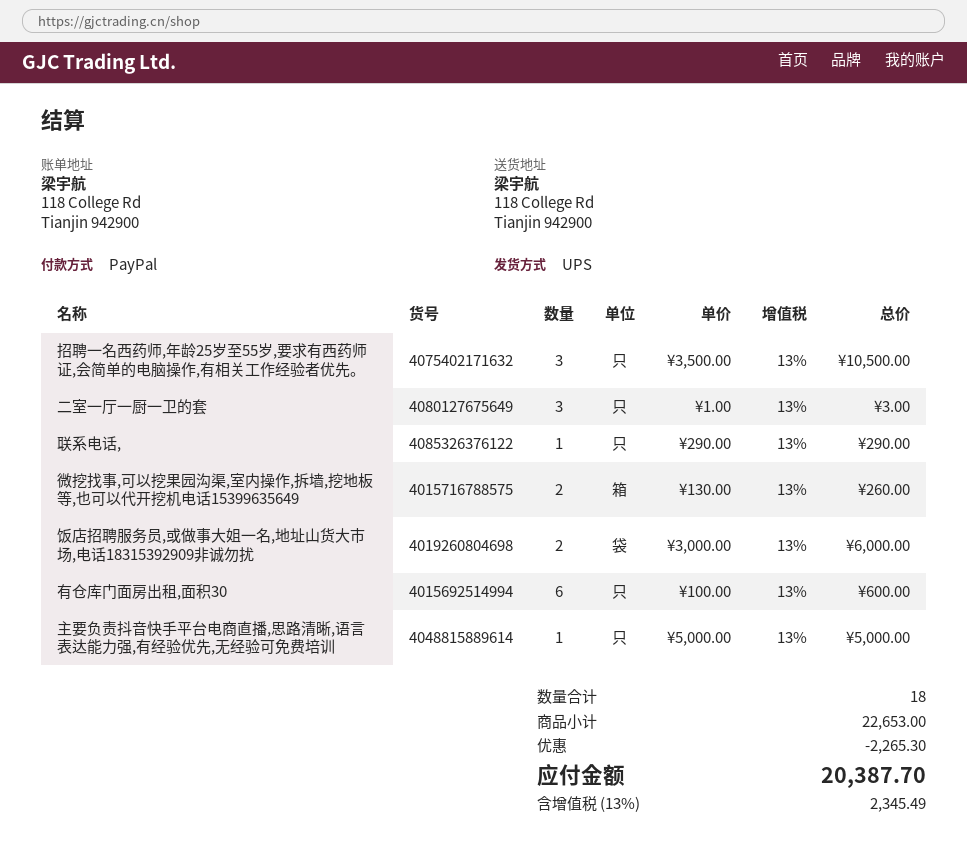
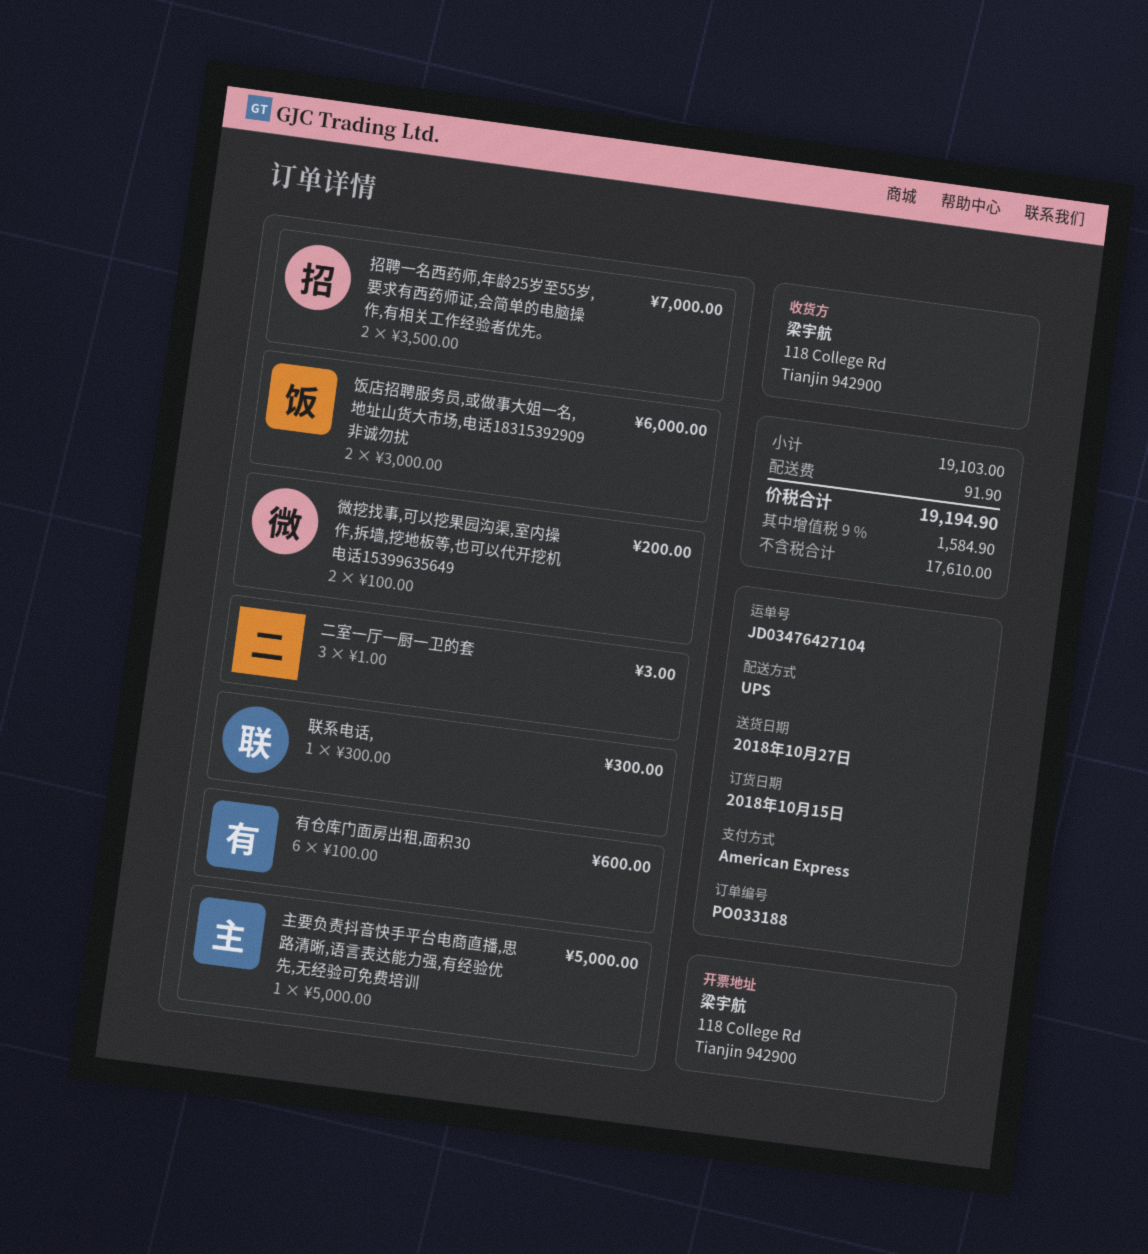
payment method: PayPal -> American Express
招聘一名西药师,年龄25岁至55岁,要求有西药师证,会简单的电脑操作,有相关工作经验者优先。: 3 x 3500.00 = 10500.00 -> 2 x 3500.00 = 7000.00
联系电话,: 1 x 290.00 = 290.00 -> 1 x 300.00 = 300.00
微挖找事,可以挖果园沟渠,室内操作,拆墙,挖地板等,也可以代开挖机电话15399635649: 2 x 130.00 = 260.00 -> 2 x 100.00 = 200.00
subtotal: 22653.00 -> 19103.00
discount: 2265.30 -> none
shipping: none -> 91.90
tax: 13% = 2345.49 -> 9% = 1584.90
total: 20387.70 -> 19194.90

